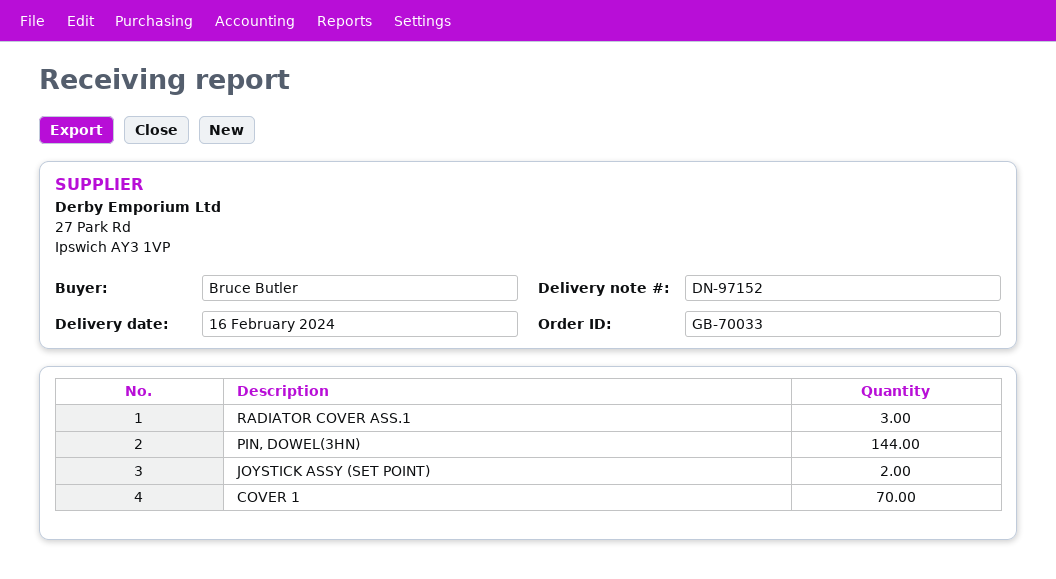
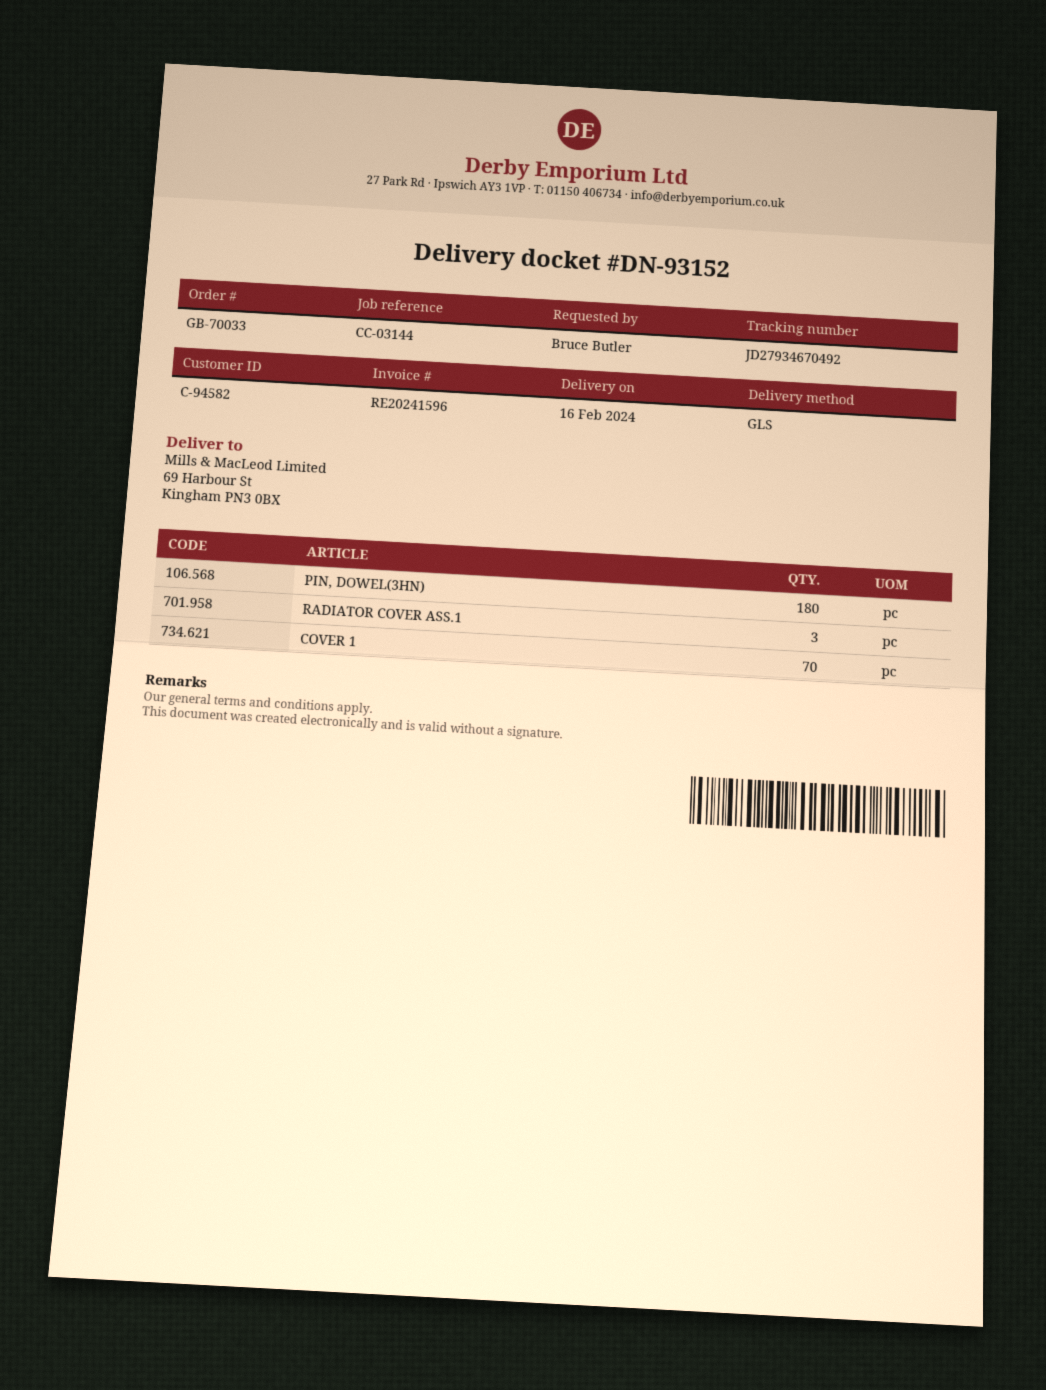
delivery note number: DN-97152 -> DN-93152
PIN, DOWEL(3HN): 144 -> 180
JOYSTICK ASSY (SET POINT): 2 -> none

